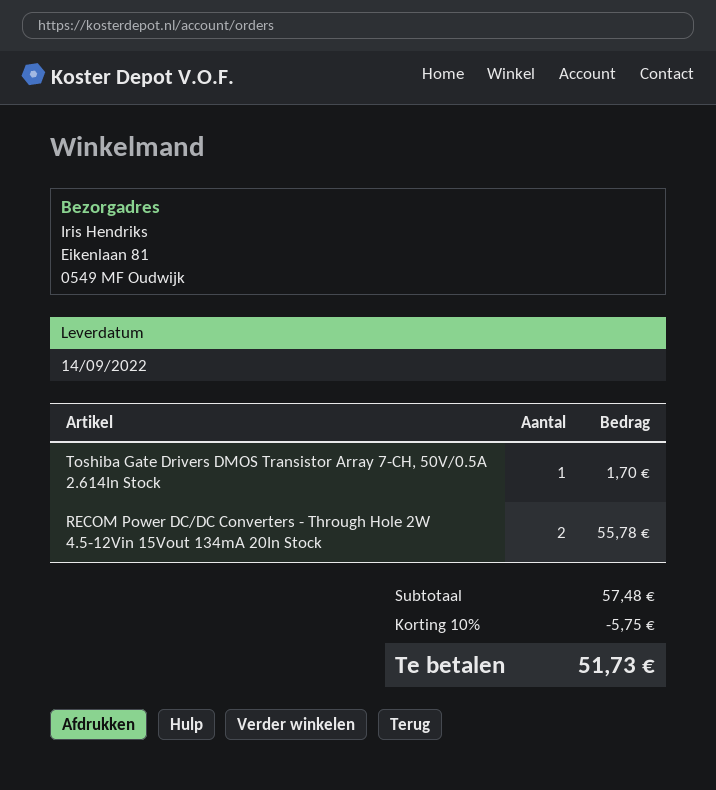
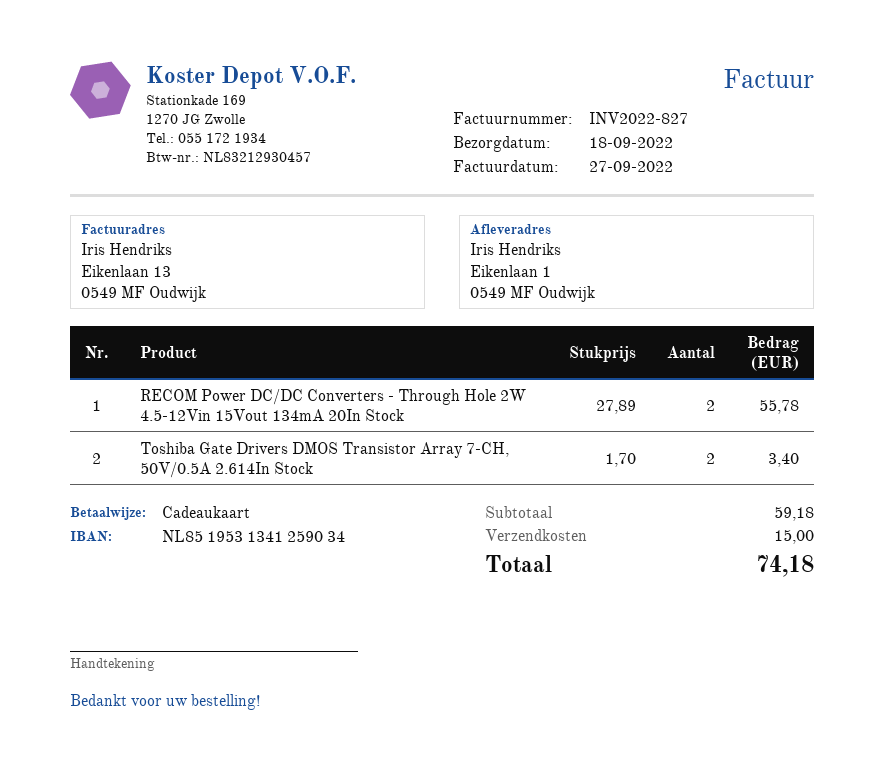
delivery date: 2022-09-14 -> 2022-09-18
ship to: Eikenlaan 81, 0549 MF Oudwijk -> Eikenlaan 1, 0549 MF Oudwijk
Toshiba Gate Drivers DMOS Transistor Array 7-CH, 50V/0.5A 2.614In Stock: 1 for 1.70 -> 2 for 3.40
subtotal: 57.48 -> 59.18
discount: 10% = 5.75 -> none
shipping: none -> 15.00
total: 51.73 -> 74.18

